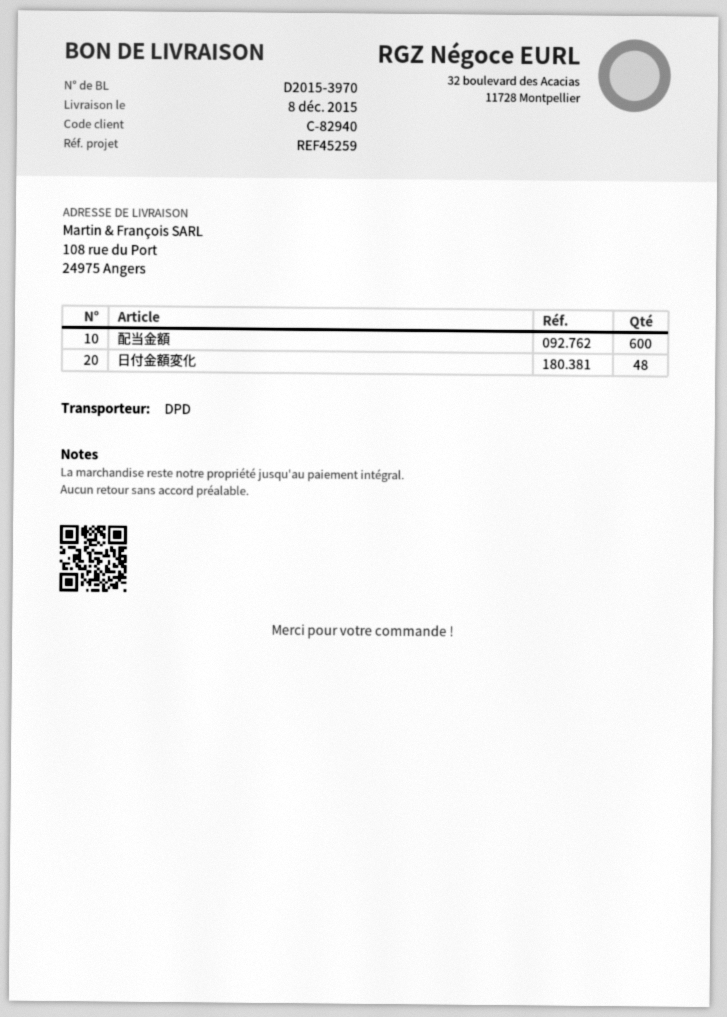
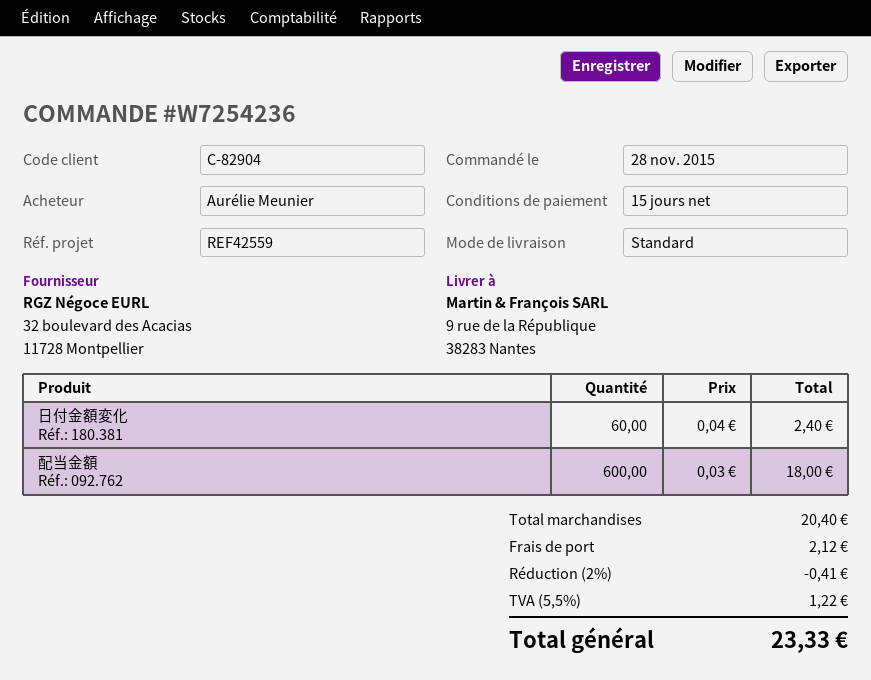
customer number: C-82940 -> C-82904
reference: REF45259 -> REF42559
shipping method: DPD -> standard
ship to: 108 rue du Port, 24975 Angers -> 9 rue de la République, 38283 Nantes
日付金額変化: 48 -> 60

